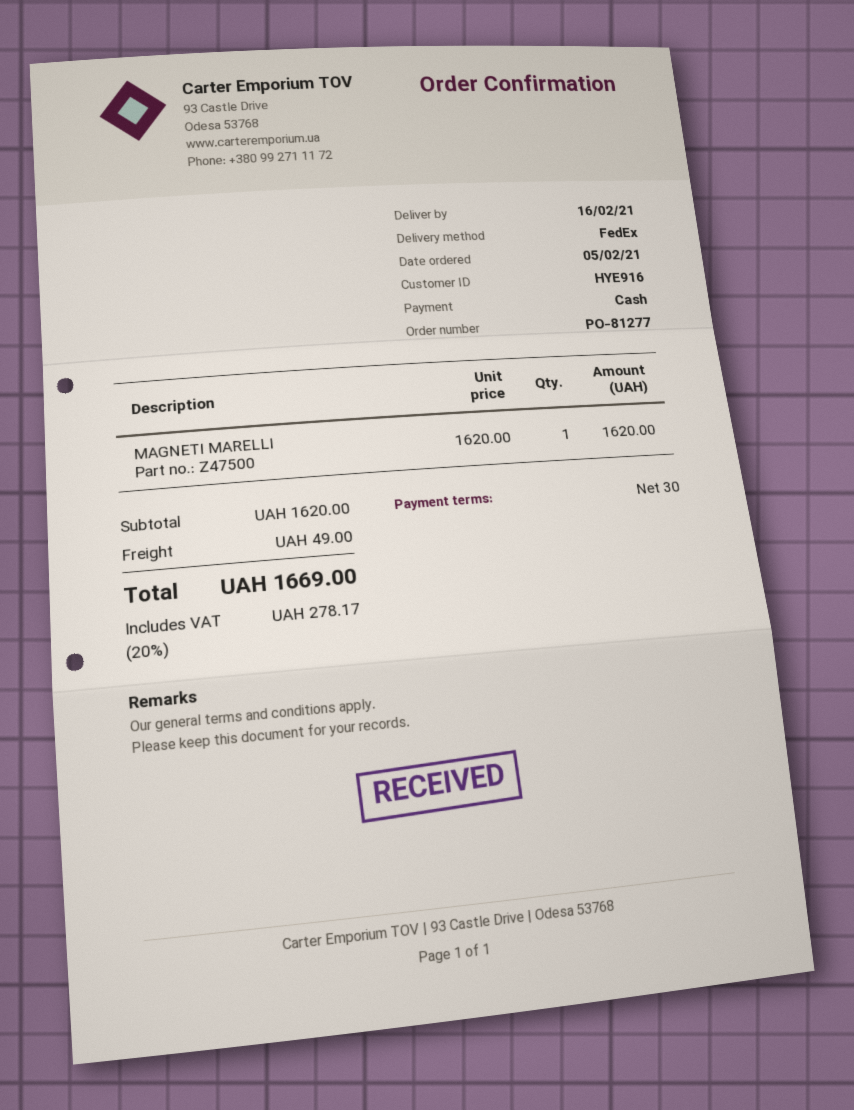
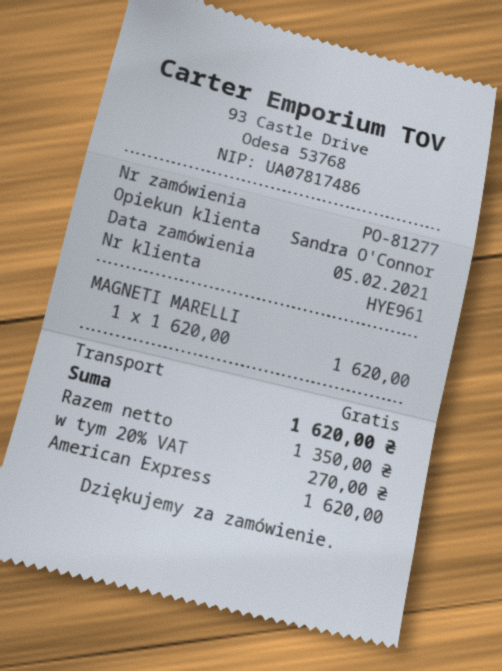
customer number: HYE916 -> HYE961
payment method: cash -> American Express
shipping: 49.00 -> 0.00
tax: 20% = 278.17 -> 20% = 270.00
total: 1669.00 -> 1620.00

